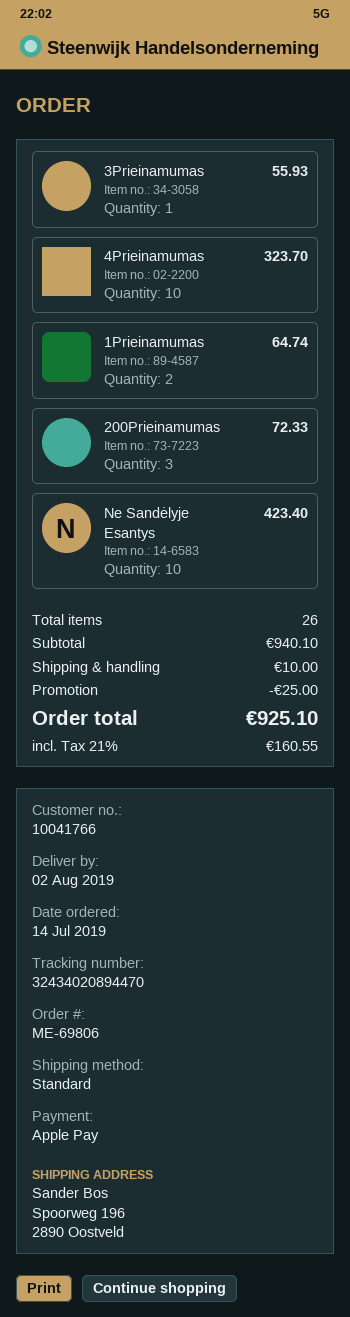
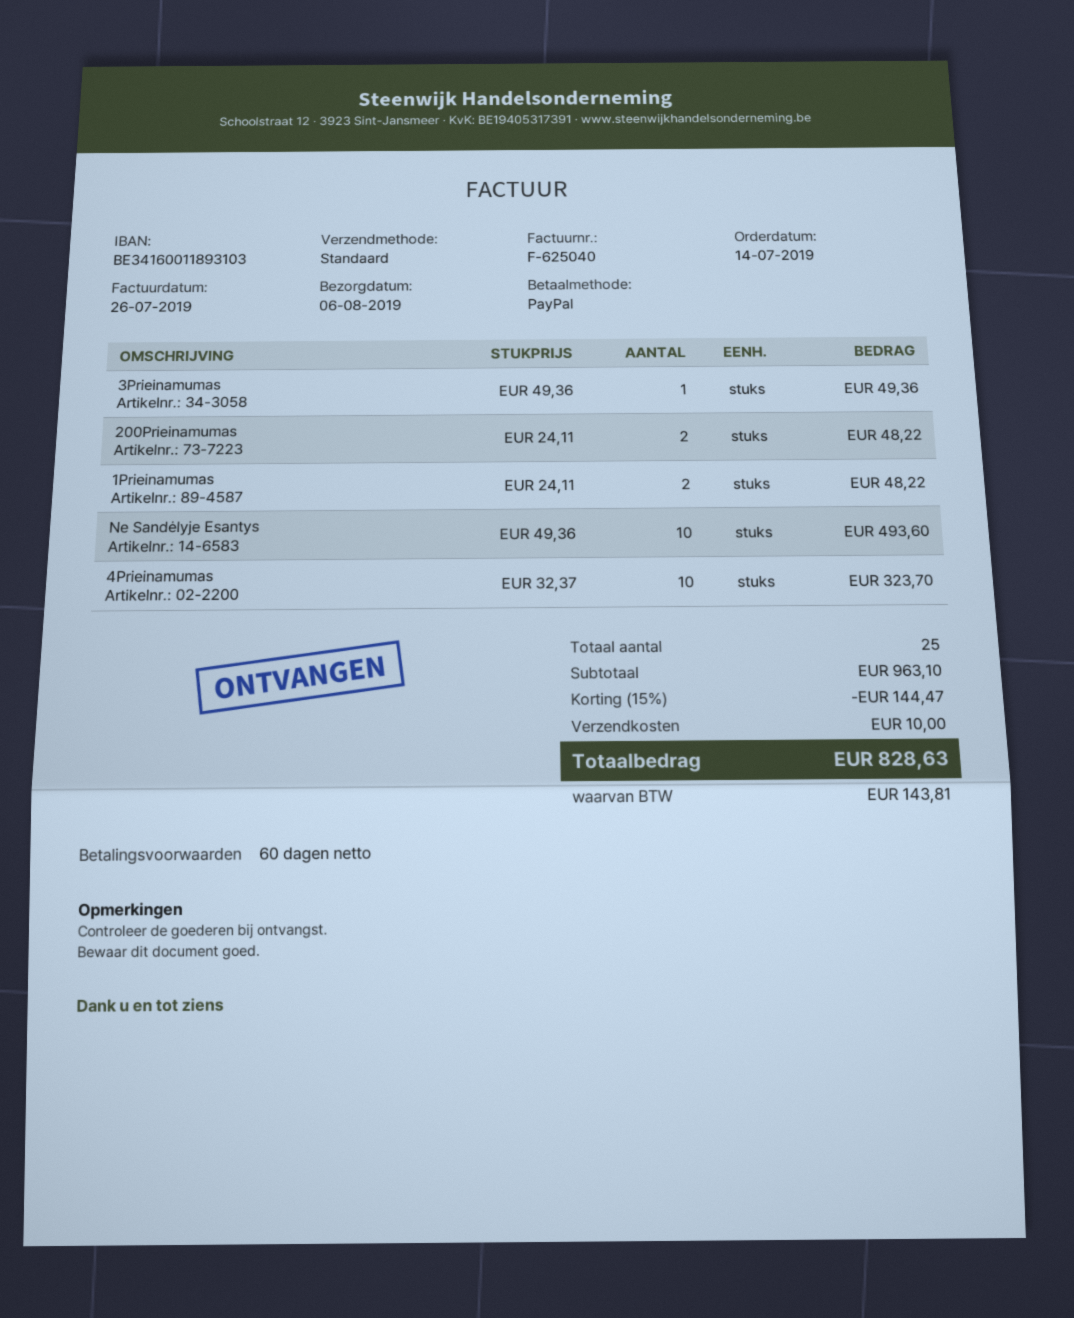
delivery date: 2019-08-02 -> 2019-08-06
payment method: Apple Pay -> PayPal
3Prieinamumas: 1 for 55.93 -> 1 for 49.36
1Prieinamumas: 2 for 64.74 -> 2 for 48.22
200Prieinamumas: 3 for 72.33 -> 2 for 48.22
Ne Sandėlyje Esantys: 10 for 423.40 -> 10 for 493.60
total quantity: 26 -> 25
subtotal: 940.10 -> 963.10
discount: 25.00 -> 144.47
tax: 160.55 -> 143.81
total: 925.10 -> 828.63

